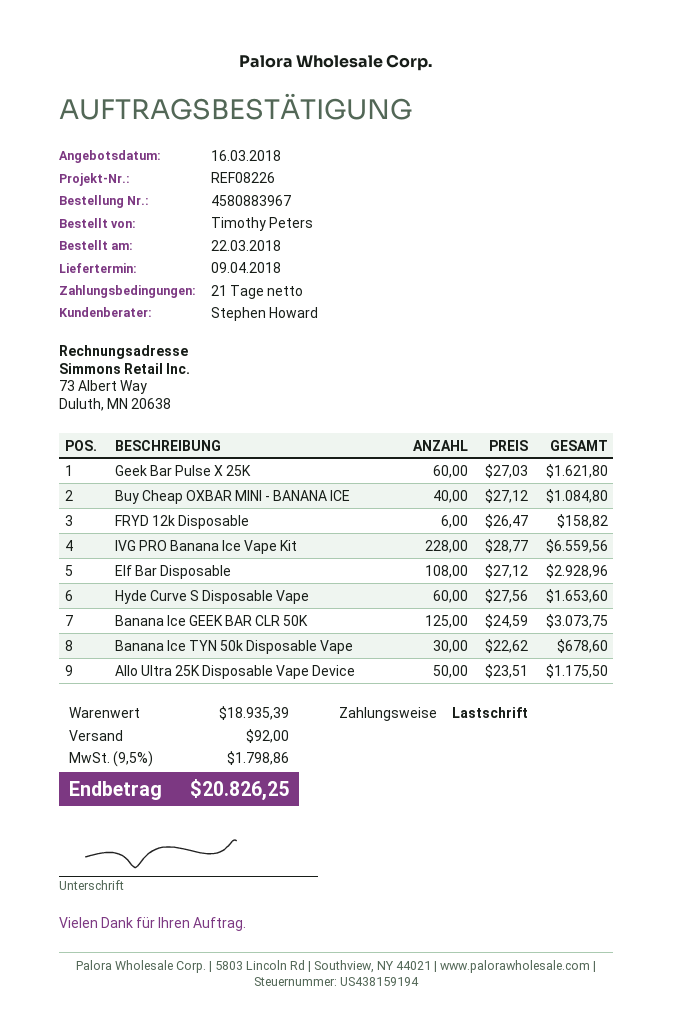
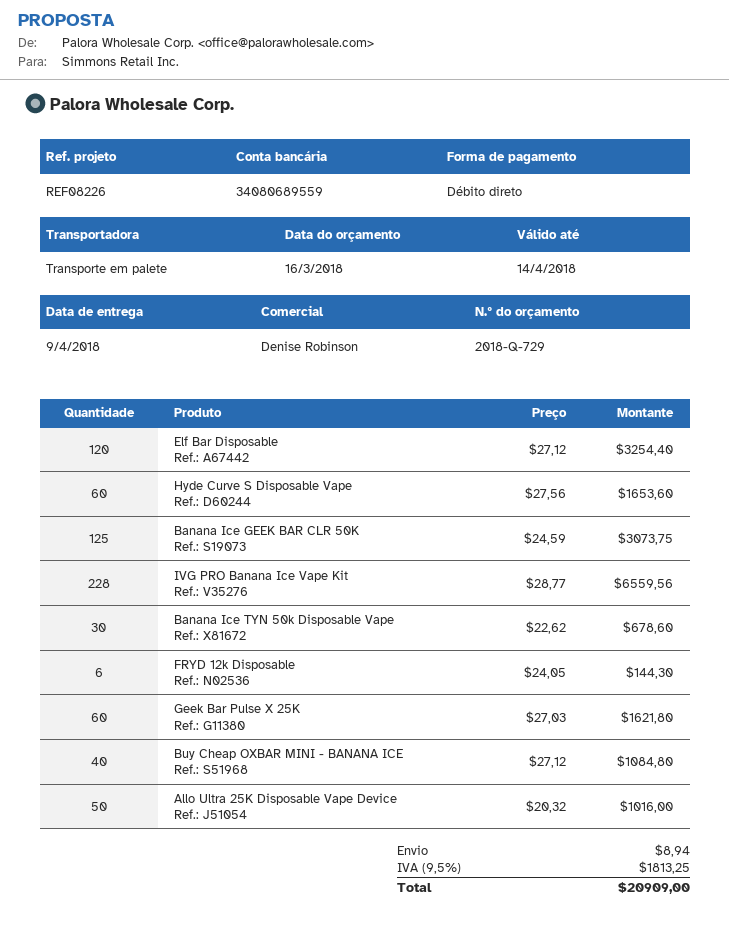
sales rep: Stephen Howard -> Denise Robinson
FRYD 12k Disposable: 6 x 26.47 = 158.82 -> 6 x 24.05 = 144.30
Elf Bar Disposable: 108 x 27.12 = 2928.96 -> 120 x 27.12 = 3254.40
Allo Ultra 25K Disposable Vape Device: 50 x 23.51 = 1175.50 -> 50 x 20.32 = 1016.00
shipping: 92.00 -> 8.94
tax: 9.5% = 1798.86 -> 9.5% = 1813.25
total: 20826.25 -> 20909.00

